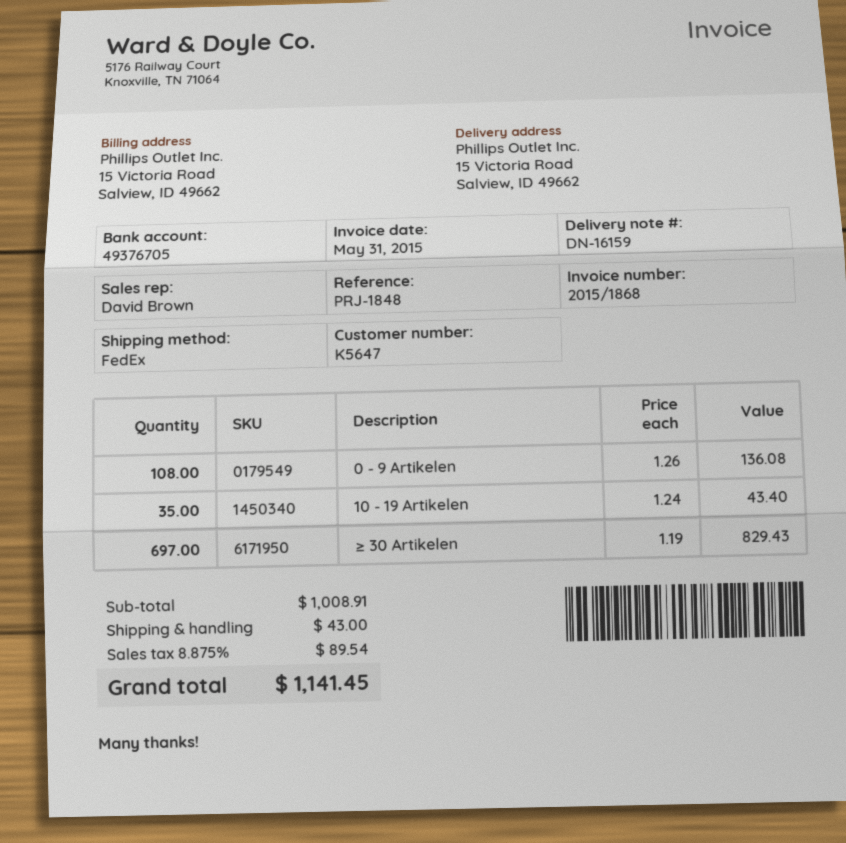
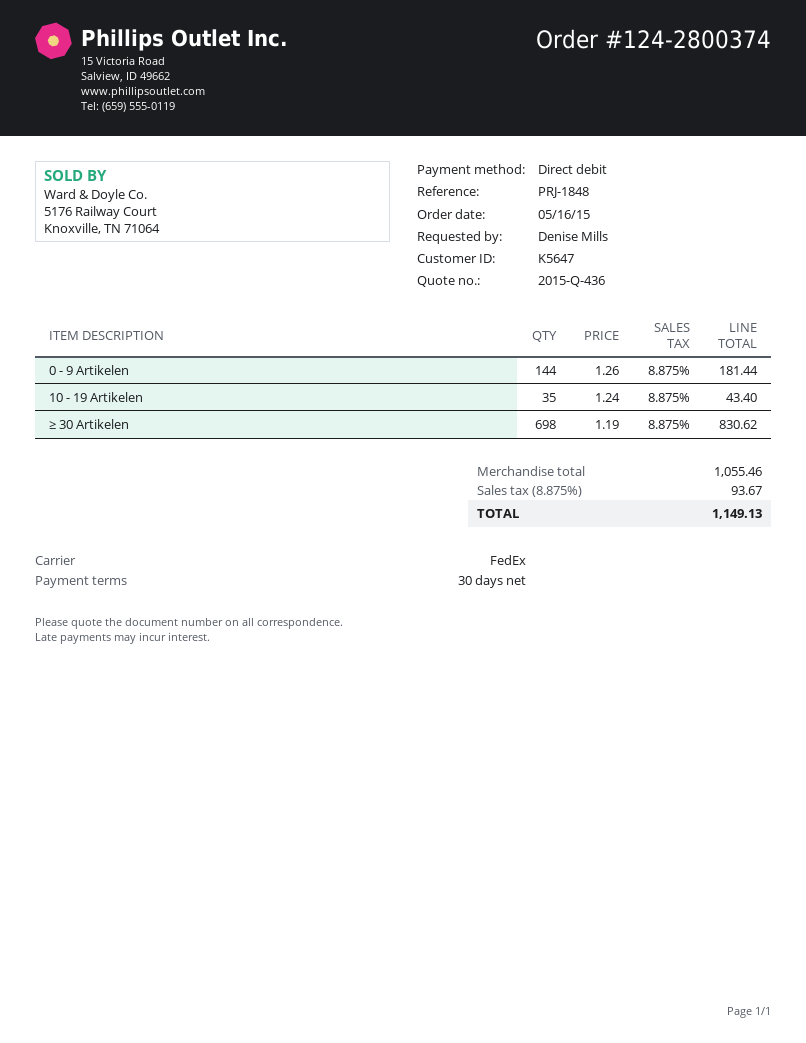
0 - 9 Artikelen: 108 x 1.26 = 136.08 -> 144 x 1.26 = 181.44
≥ 30 Artikelen: 697 x 1.19 = 829.43 -> 698 x 1.19 = 830.62
subtotal: 1008.91 -> 1055.46
shipping: 43.00 -> none
tax: 8.875% = 89.54 -> 8.875% = 93.67
total: 1141.45 -> 1149.13

